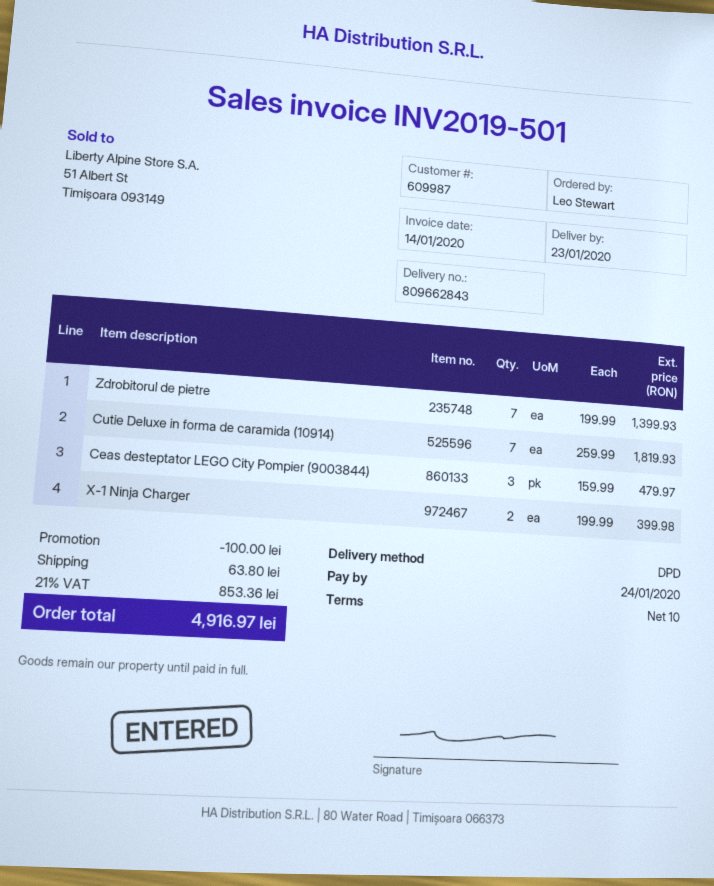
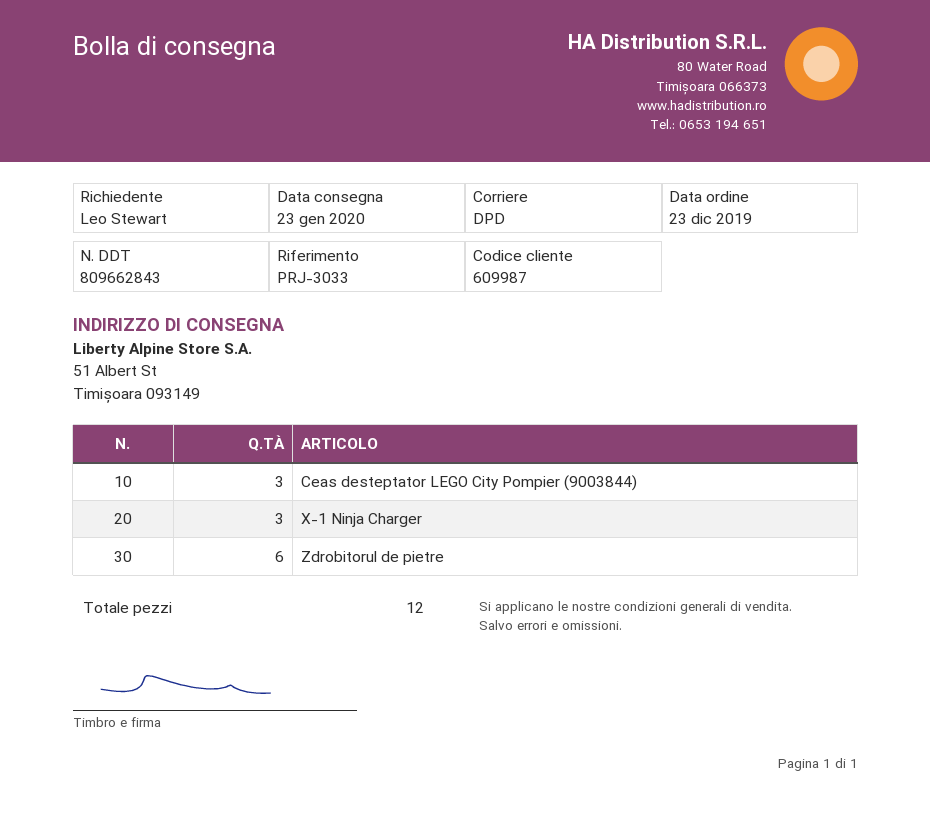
Zdrobitorul de pietre: 7 -> 6
Cutie Deluxe in forma de caramida (10914): 7 -> none
X-1 Ninja Charger: 2 -> 3

